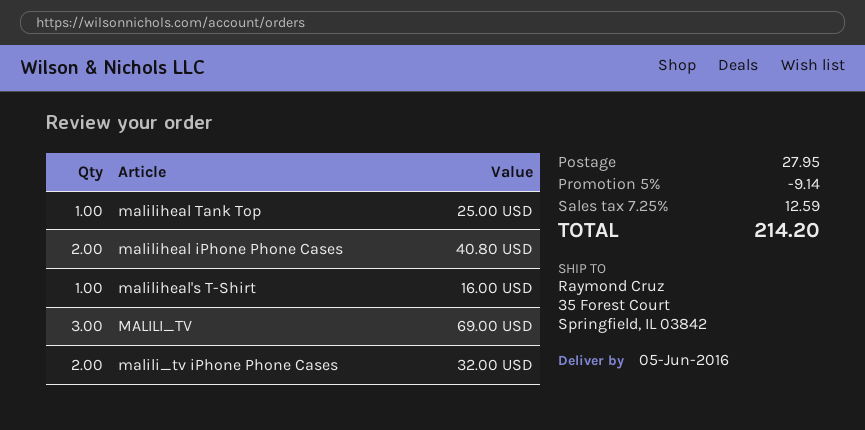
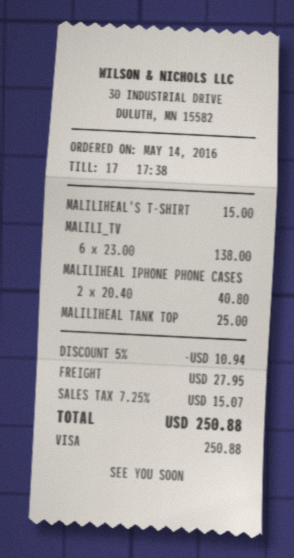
maliliheal's T-Shirt: 1 for 16.00 -> 1 for 15.00
MALILI_TV: 3 for 69.00 -> 6 for 138.00
malili_tv iPhone Phone Cases: 2 for 32.00 -> none
discount: 5% = 9.14 -> 5% = 10.94
tax: 7.25% = 12.59 -> 7.25% = 15.07
total: 214.20 -> 250.88

